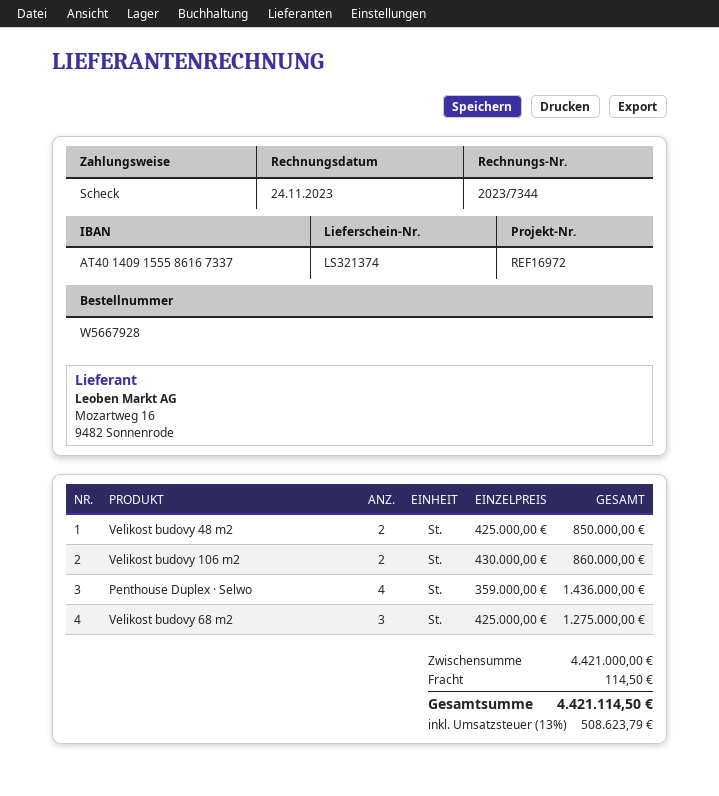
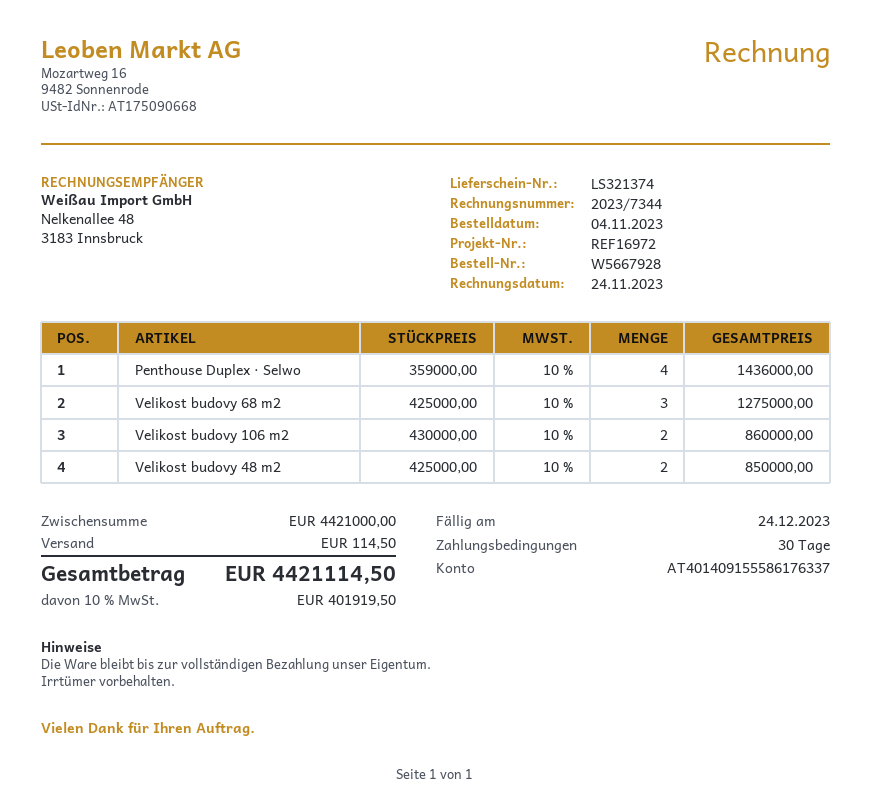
bank account: AT401409155586167337 -> AT401409155586176337
tax: 13% = 508623.79 -> 10% = 401919.50

